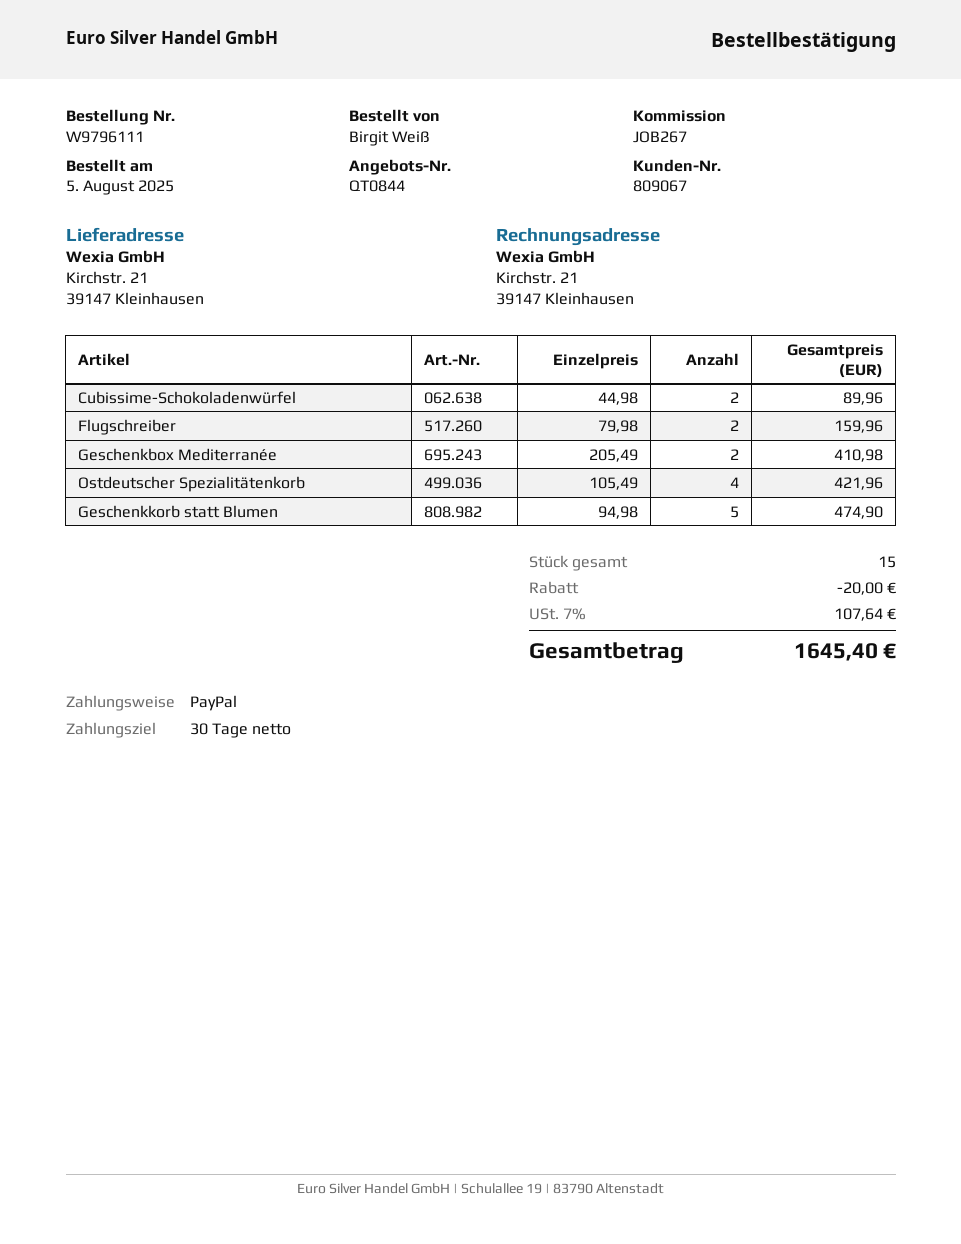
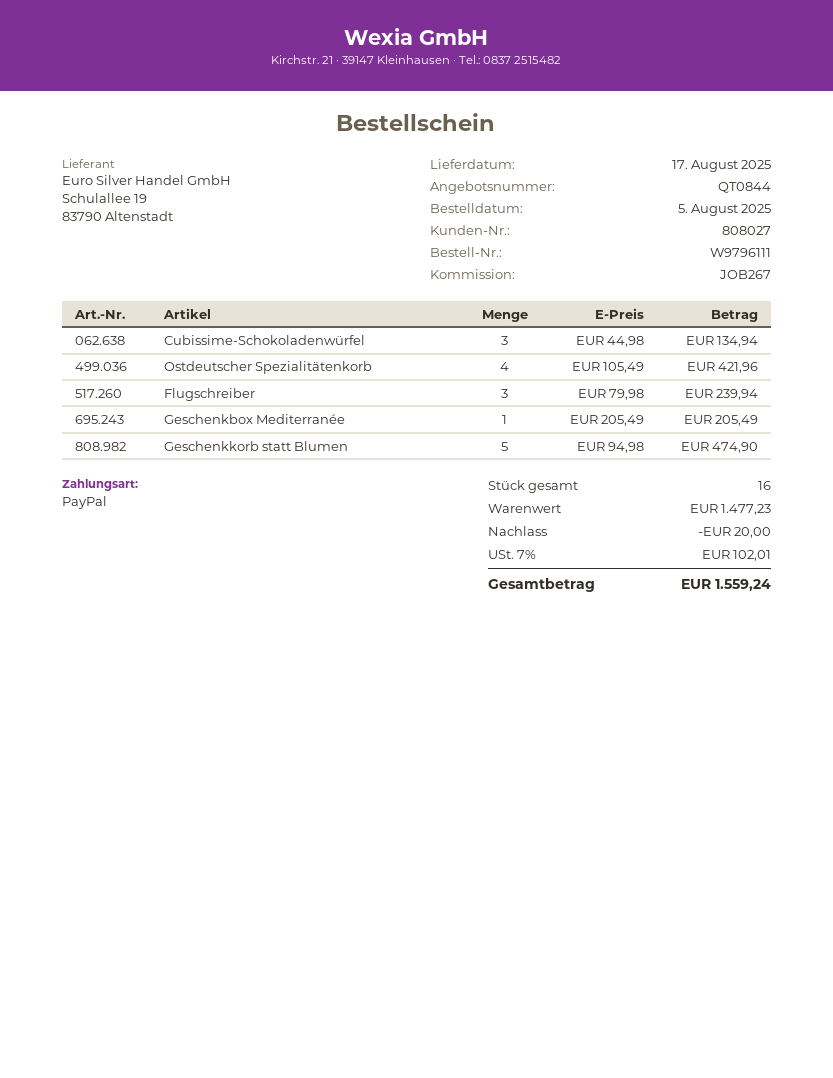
customer number: 809067 -> 808027
Cubissime-Schokoladenwürfel: 2 x 44.98 = 89.96 -> 3 x 44.98 = 134.94
Flugschreiber: 2 x 79.98 = 159.96 -> 3 x 79.98 = 239.94
Geschenkbox Mediterranée: 2 x 205.49 = 410.98 -> 1 x 205.49 = 205.49
total quantity: 15 -> 16
tax: 7% = 107.64 -> 7% = 102.01
total: 1645.40 -> 1559.24

